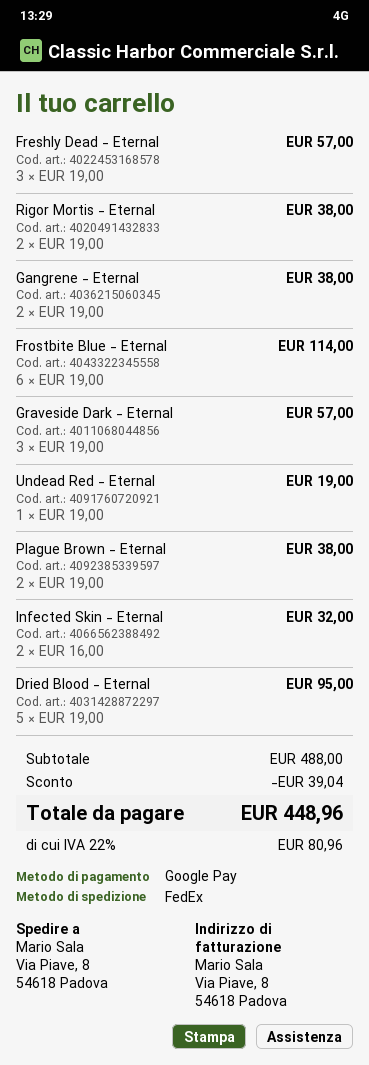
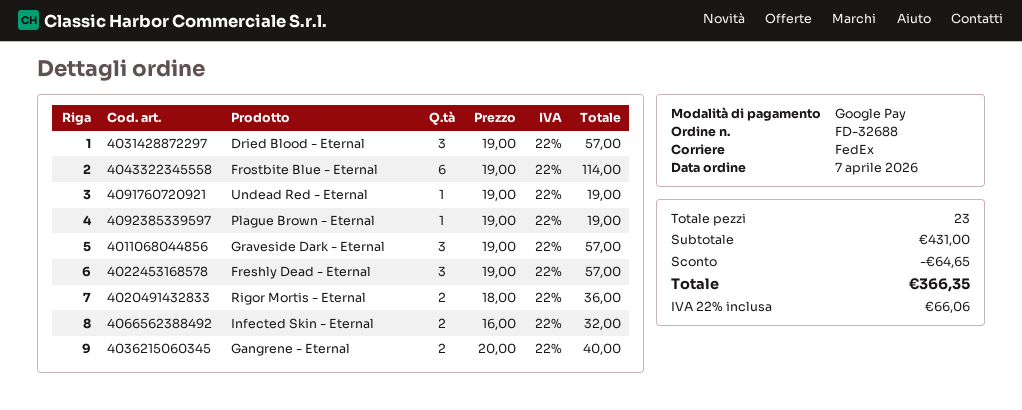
Rigor Mortis - Eternal: 2 x 19.00 = 38.00 -> 2 x 18.00 = 36.00
Gangrene - Eternal: 2 x 19.00 = 38.00 -> 2 x 20.00 = 40.00
Plague Brown - Eternal: 2 x 19.00 = 38.00 -> 1 x 19.00 = 19.00
Dried Blood - Eternal: 5 x 19.00 = 95.00 -> 3 x 19.00 = 57.00
subtotal: 488.00 -> 431.00
discount: 39.04 -> 64.65
tax: 22% = 80.96 -> 22% = 66.06
total: 448.96 -> 366.35

